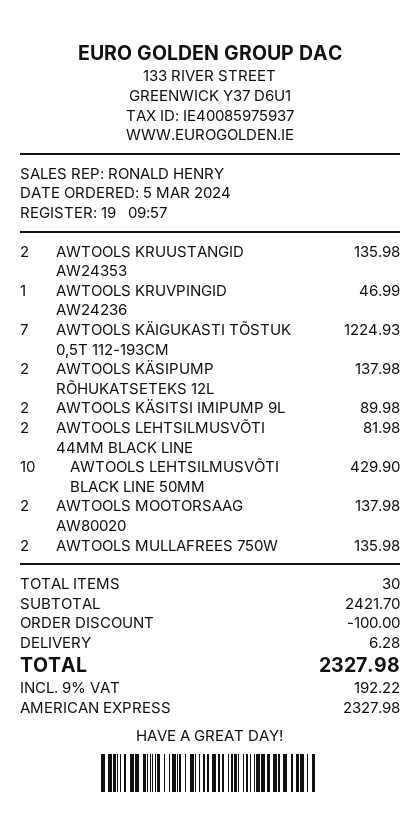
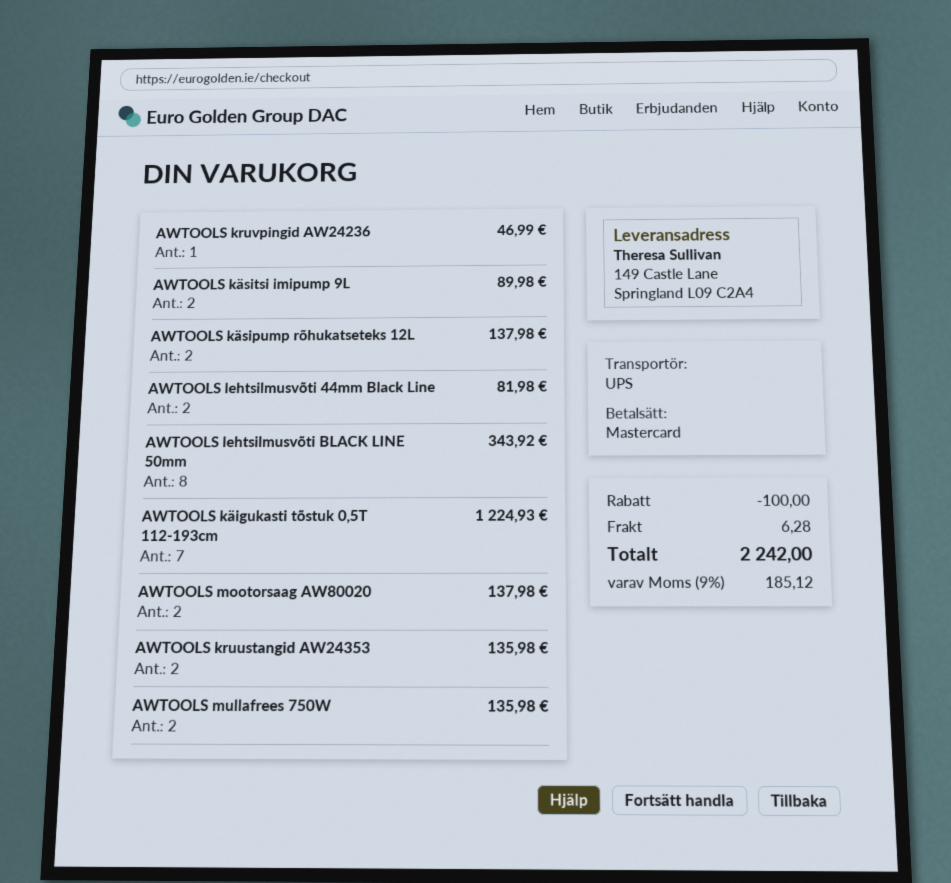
payment method: American Express -> Mastercard
AWTOOLS LEHTSILMUSVÕTI BLACK LINE 50MM: 10 for 429.90 -> 8 for 343.92
tax: 9% = 192.22 -> 9% = 185.12
total: 2327.98 -> 2242.00

